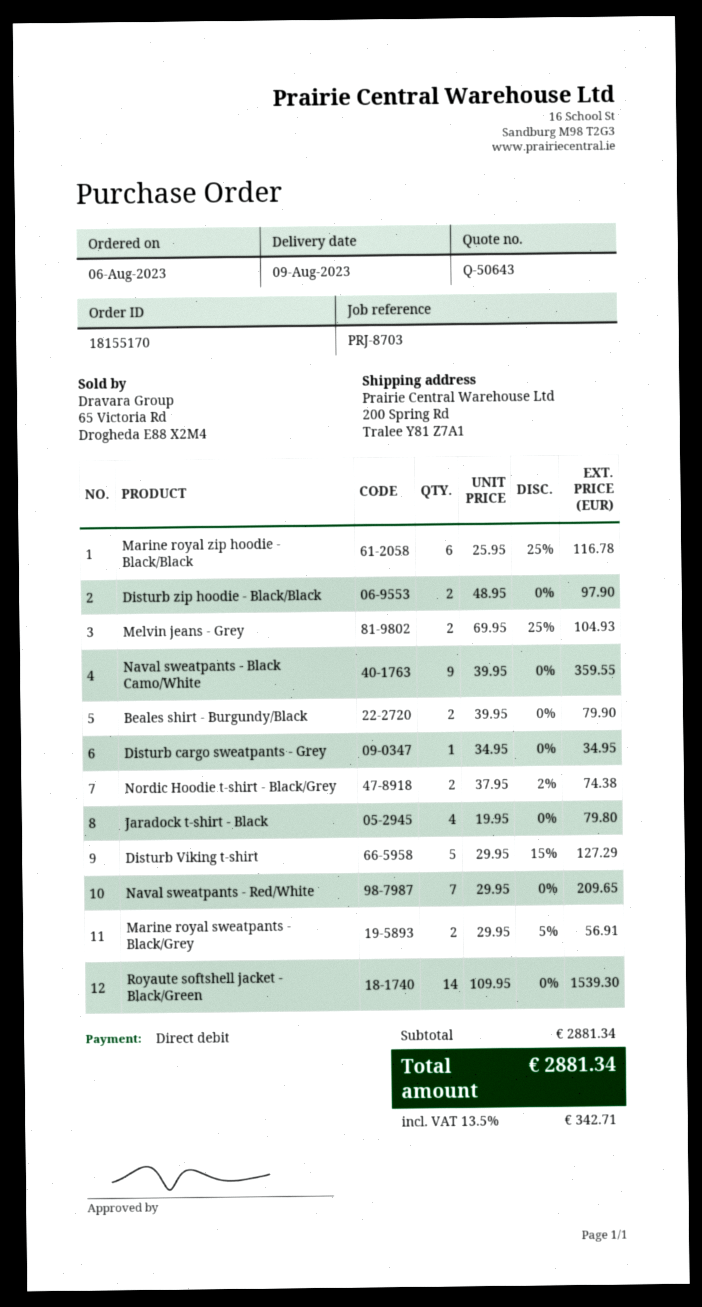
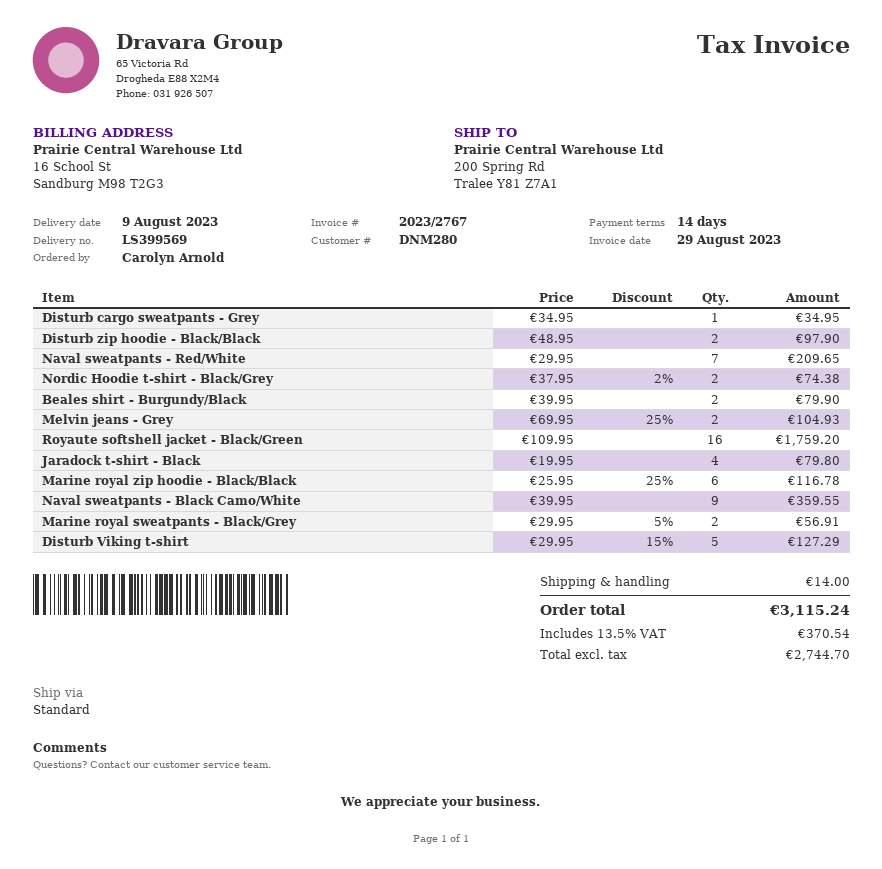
Royaute softshell jacket - Black/Green: 14 x 109.95 = 1539.30 -> 16 x 109.95 = 1759.20
shipping: none -> 14.00
tax: 13.5% = 342.71 -> 13.5% = 370.54
total: 2881.34 -> 3115.24

